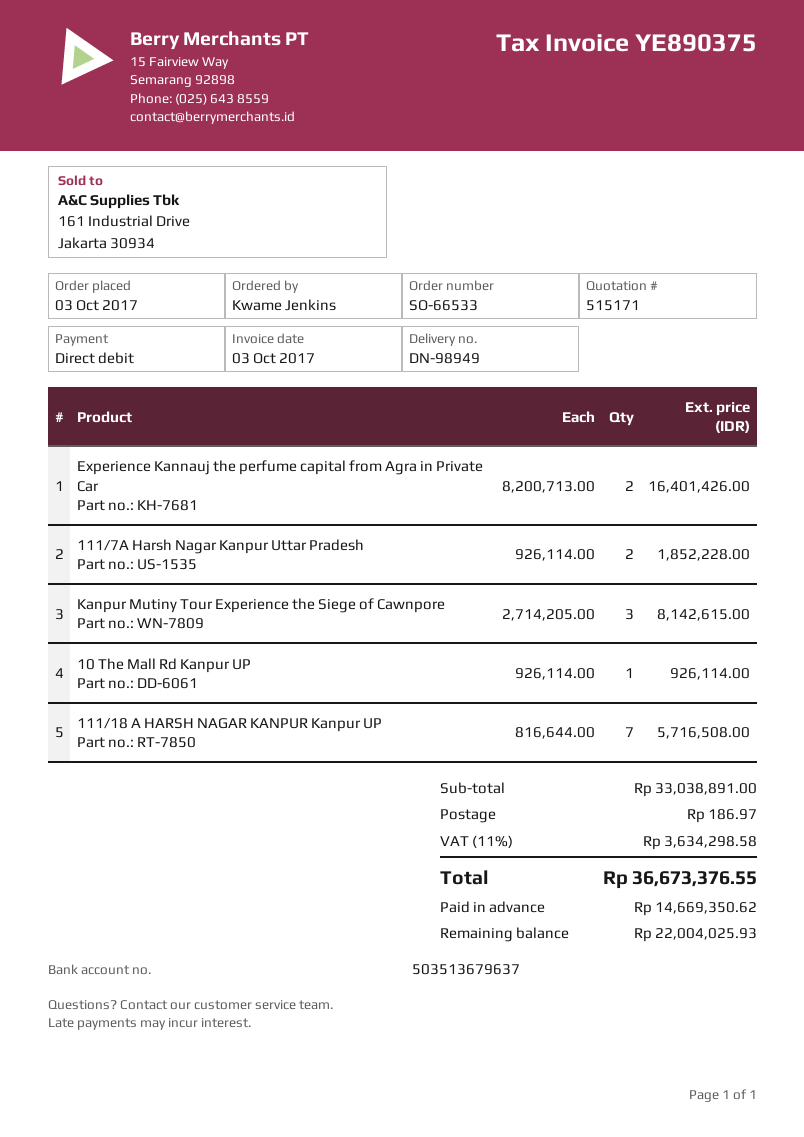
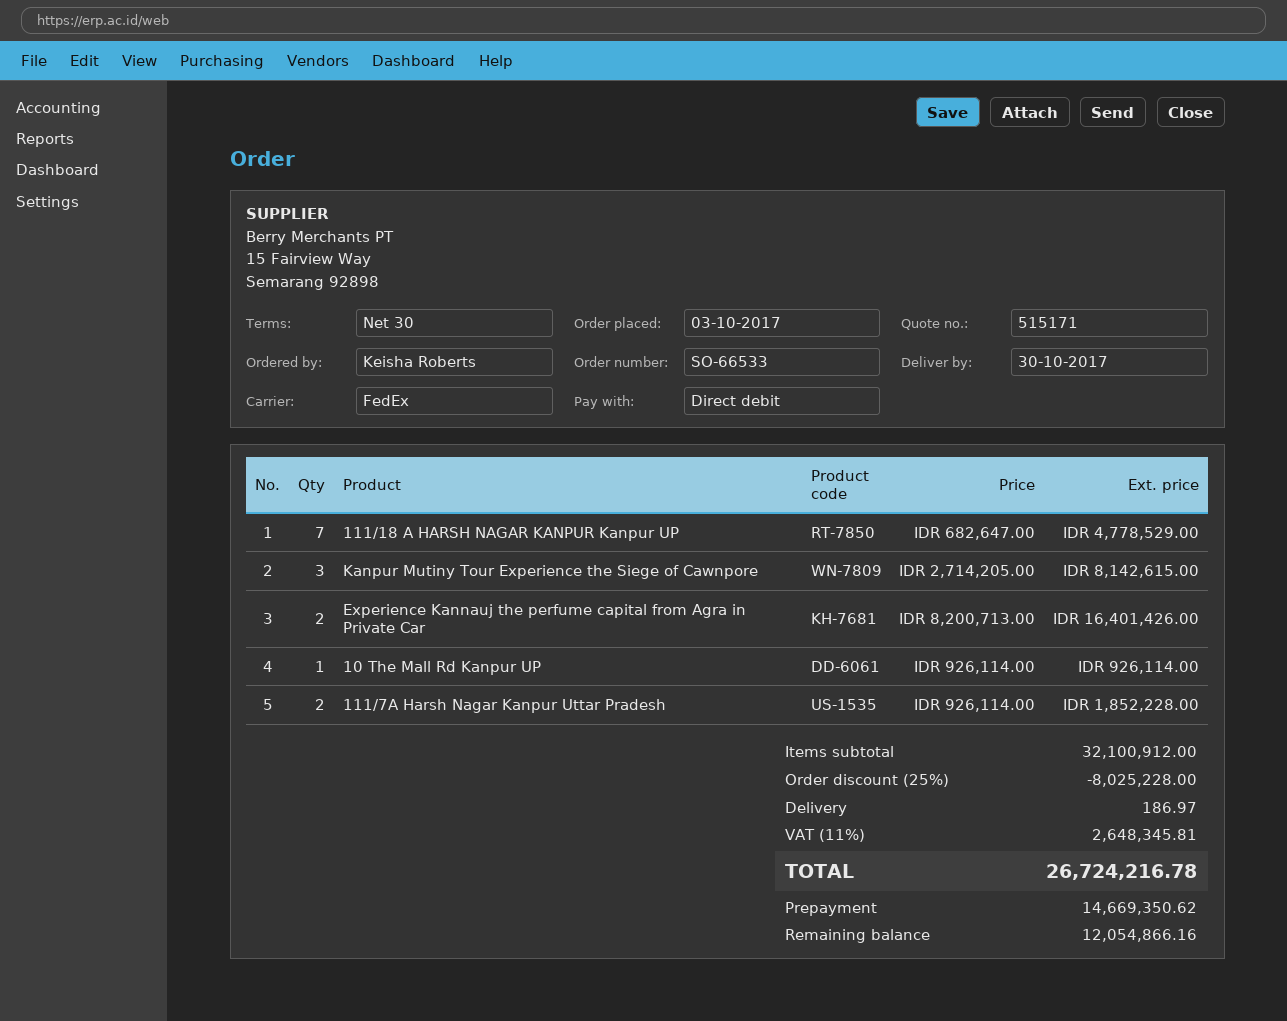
ordered by: Kwame Jenkins -> Keisha Roberts
111/18 A HARSH NAGAR KANPUR Kanpur UP: 7 x 816644.00 = 5716508.00 -> 7 x 682647.00 = 4778529.00
subtotal: 33038891.00 -> 32100912.00
discount: none -> 25% = 8025228.00
tax: 11% = 3634298.58 -> 11% = 2648345.81
total: 36673376.55 -> 26724216.78
balance: 22004025.93 -> 12054866.16

